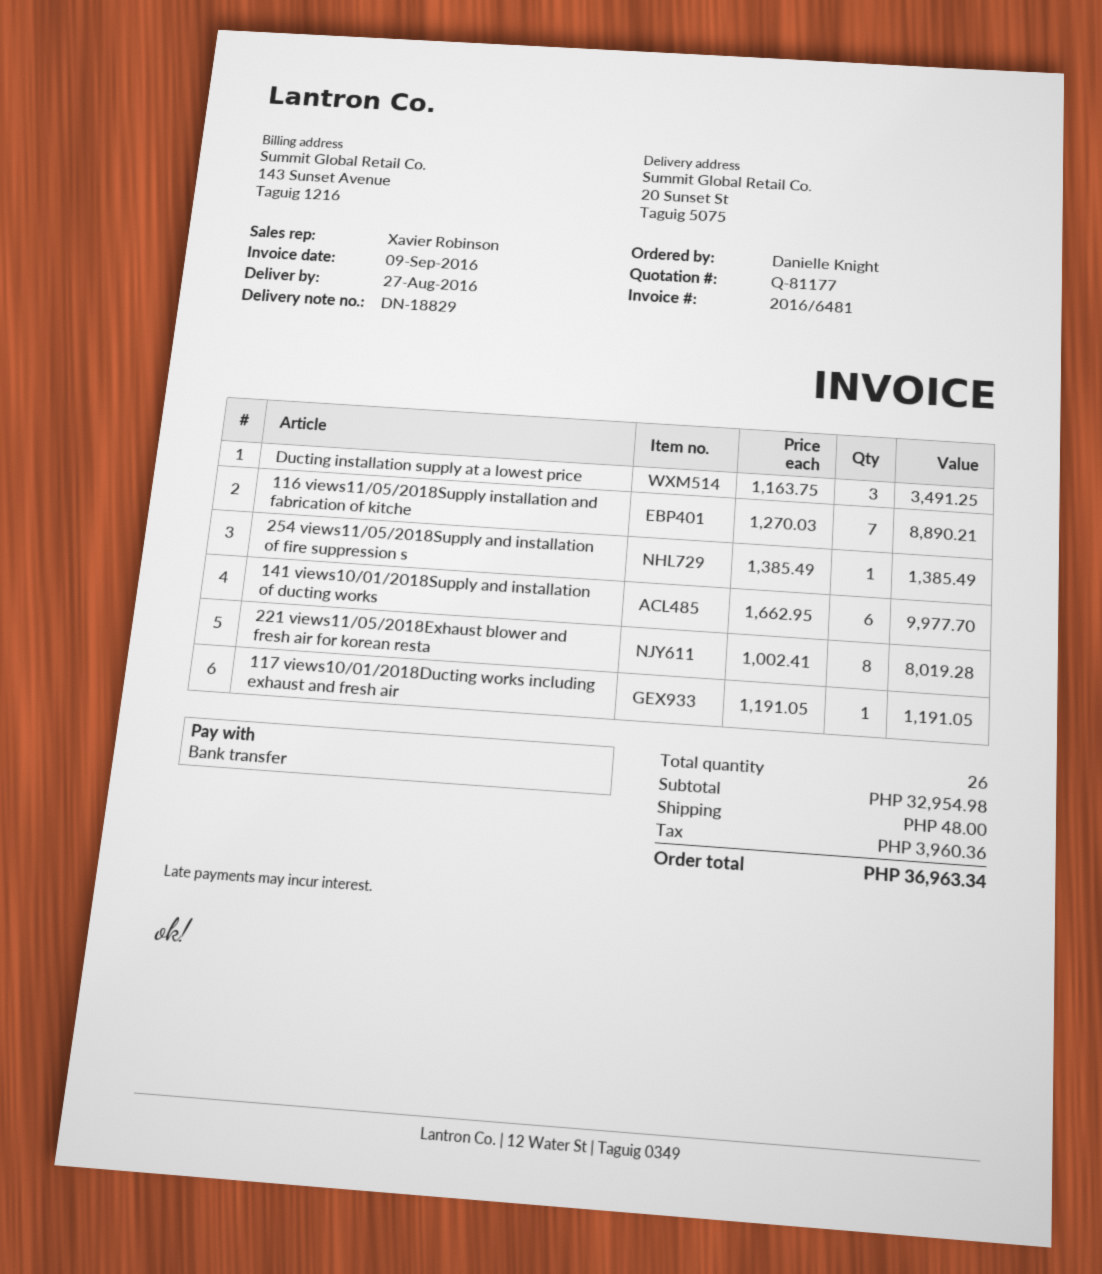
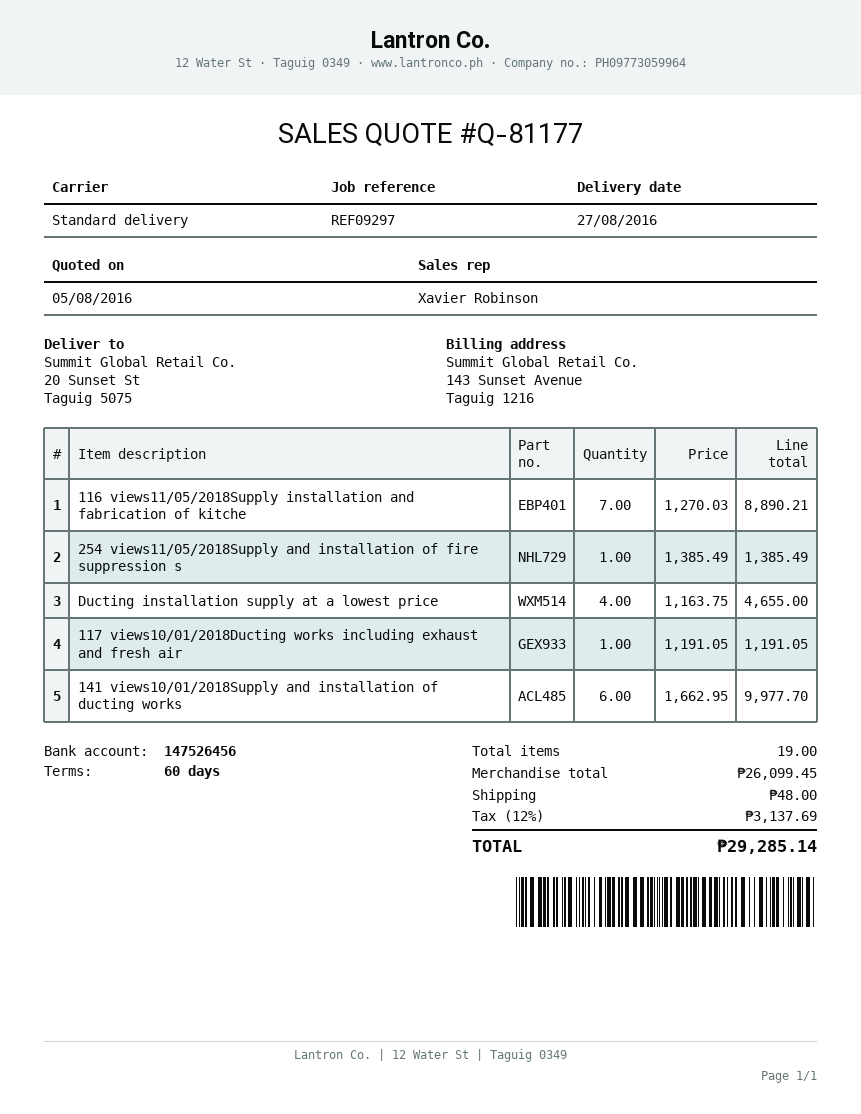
Ducting installation supply at a lowest price: 3 x 1163.75 = 3491.25 -> 4 x 1163.75 = 4655.00
221 views11/05/2018Exhaust blower and fresh air for korean resta: 8 x 1002.41 = 8019.28 -> none
total quantity: 26 -> 19
subtotal: 32954.98 -> 26099.45
tax: 3960.36 -> 3137.69
total: 36963.34 -> 29285.14

